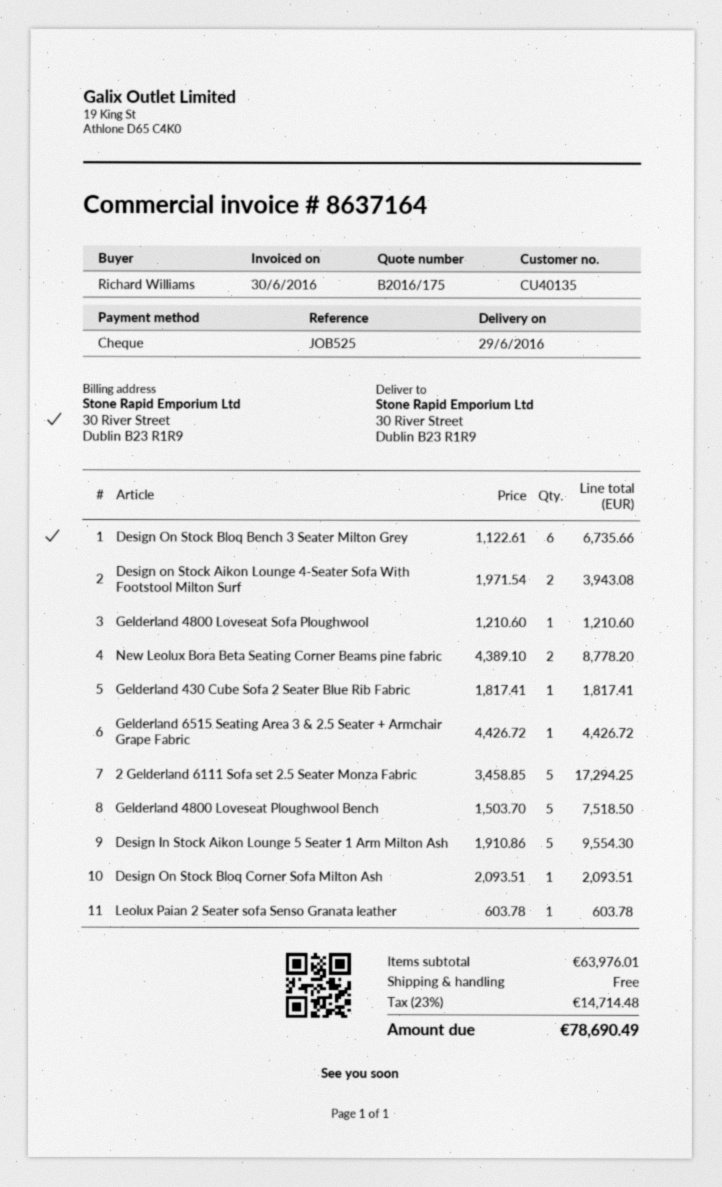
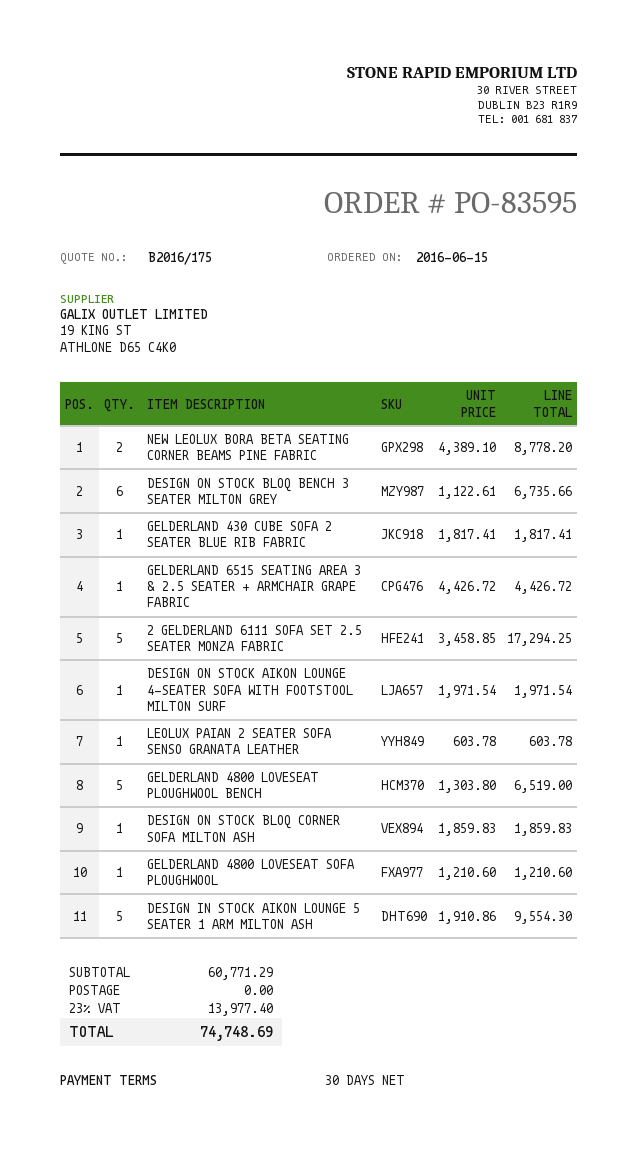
Design on Stock Aikon Lounge 4-Seater Sofa With Footstool Milton Surf: 2 x 1971.54 = 3943.08 -> 1 x 1971.54 = 1971.54
Gelderland 4800 Loveseat Ploughwool Bench: 5 x 1503.70 = 7518.50 -> 5 x 1303.80 = 6519.00
Design On Stock Bloq Corner Sofa Milton Ash: 1 x 2093.51 = 2093.51 -> 1 x 1859.83 = 1859.83
subtotal: 63976.01 -> 60771.29
tax: 23% = 14714.48 -> 23% = 13977.40
total: 78690.49 -> 74748.69

